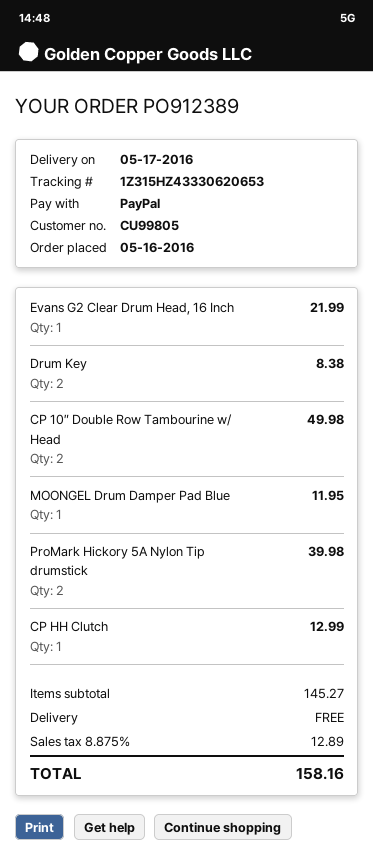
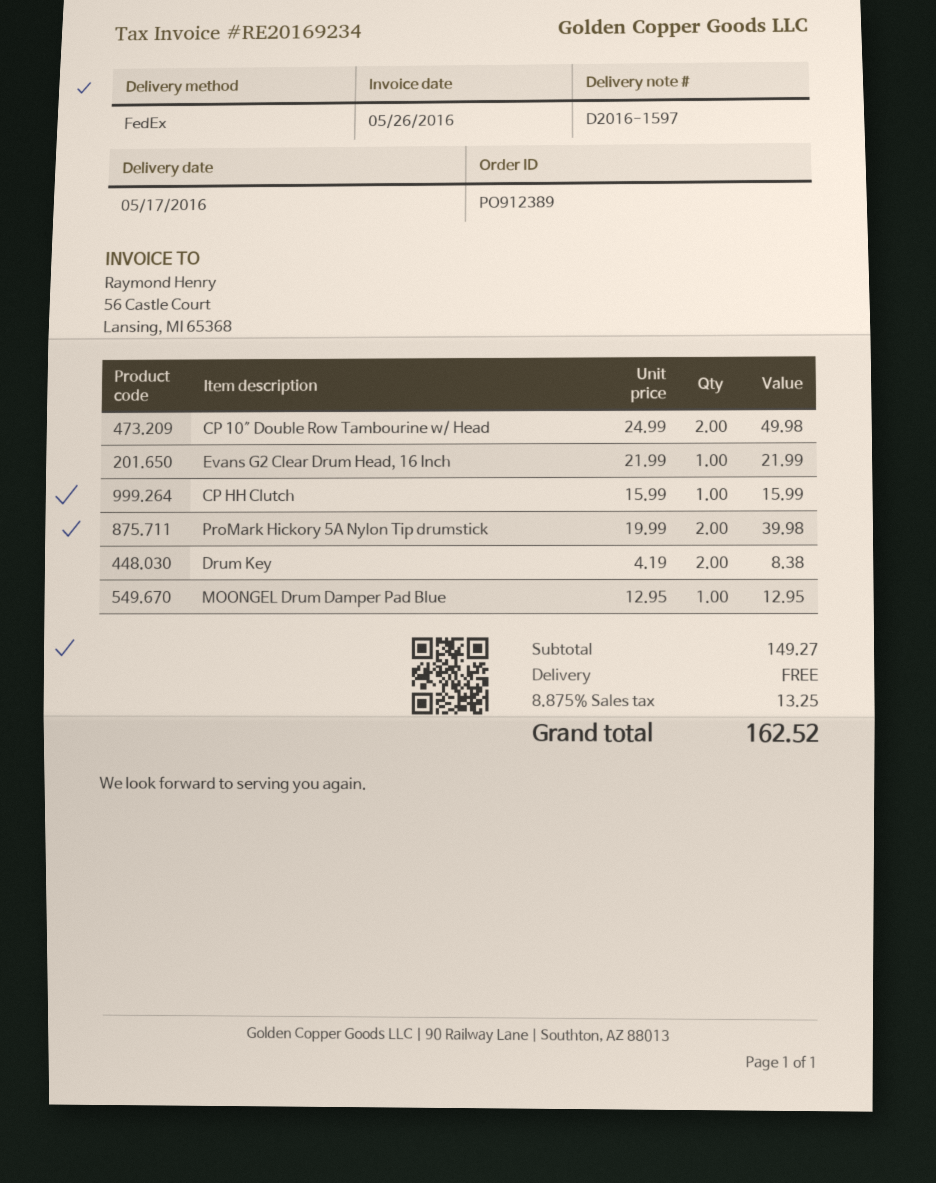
MOONGEL Drum Damper Pad Blue: 1 for 11.95 -> 1 for 12.95
CP HH Clutch: 1 for 12.99 -> 1 for 15.99
subtotal: 145.27 -> 149.27
tax: 8.875% = 12.89 -> 8.875% = 13.25
total: 158.16 -> 162.52

